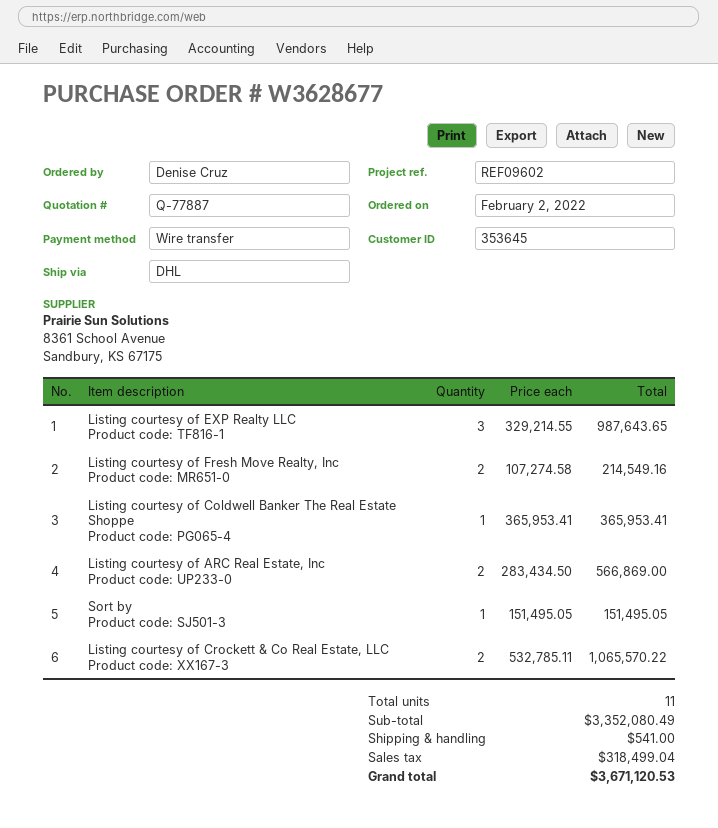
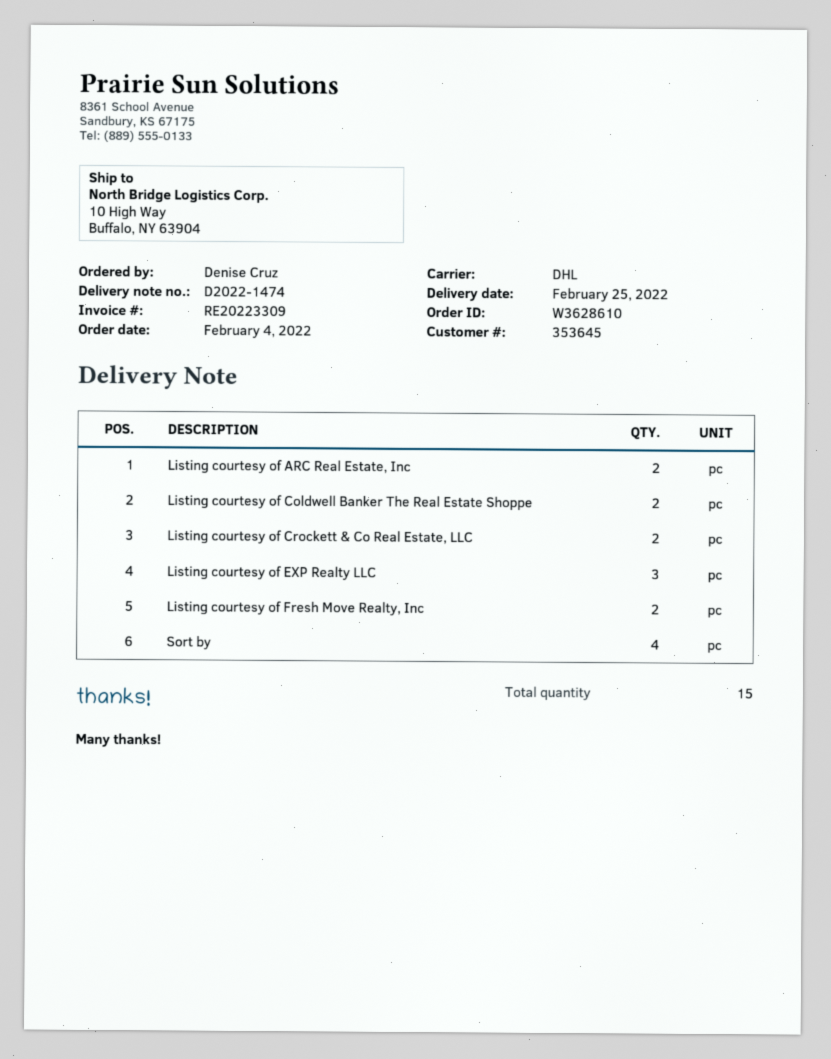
order number: W3628677 -> W3628610
order date: 2022-02-02 -> 2022-02-04
Listing courtesy of Coldwell Banker The Real Estate Shoppe: 1 -> 2
Sort by: 1 -> 4
total quantity: 11 -> 15

